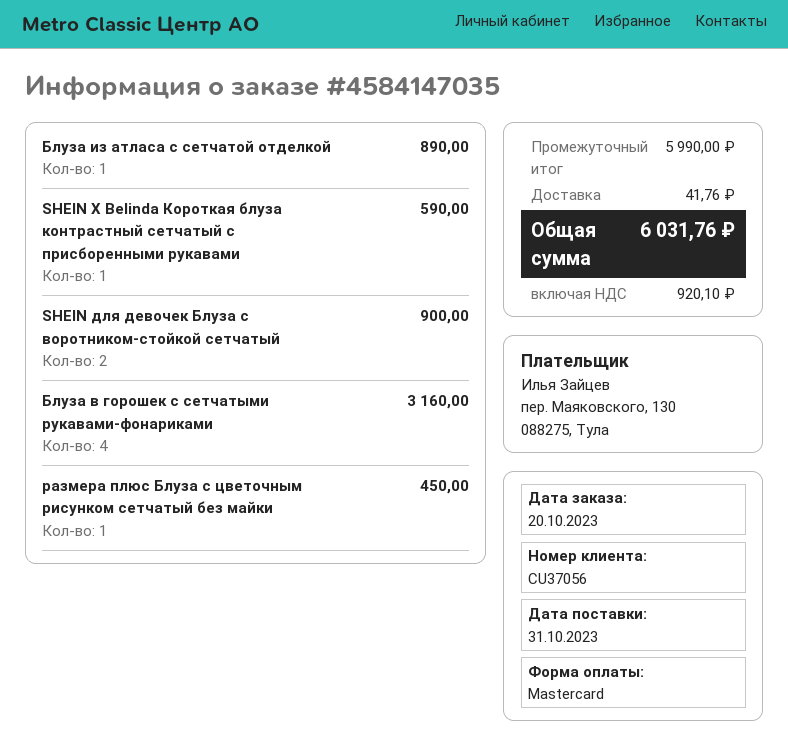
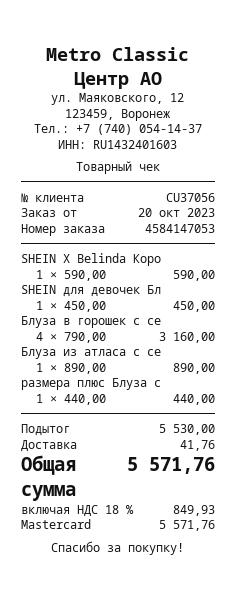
order number: 4584147035 -> 4584147053
SHEIN для девочек Блуза с воротником-стойкой сетчатый: 2 for 900.00 -> 1 for 450.00
размера плюс Блуза с цветочным рисунком сетчатый без майки: 1 for 450.00 -> 1 for 440.00
subtotal: 5990.00 -> 5530.00
tax: 920.10 -> 849.93
total: 6031.76 -> 5571.76

